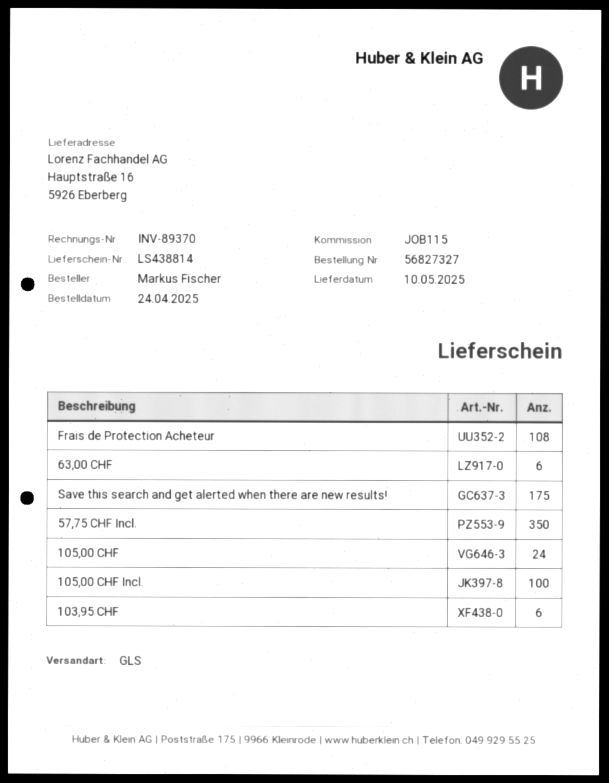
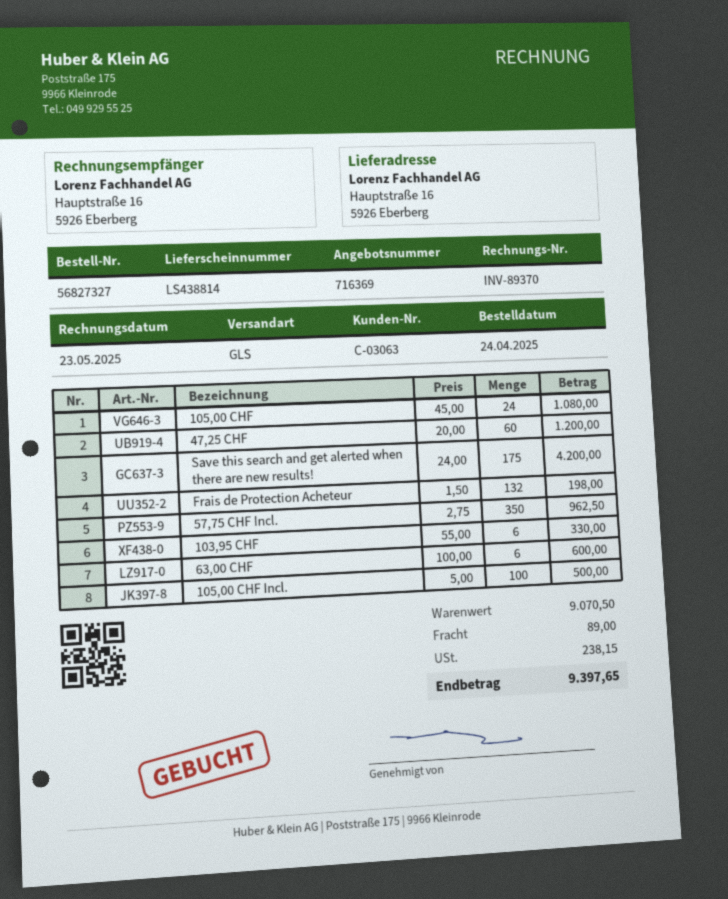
Frais de Protection Acheteur: 108 -> 132
47,25 CHF: none -> 60

